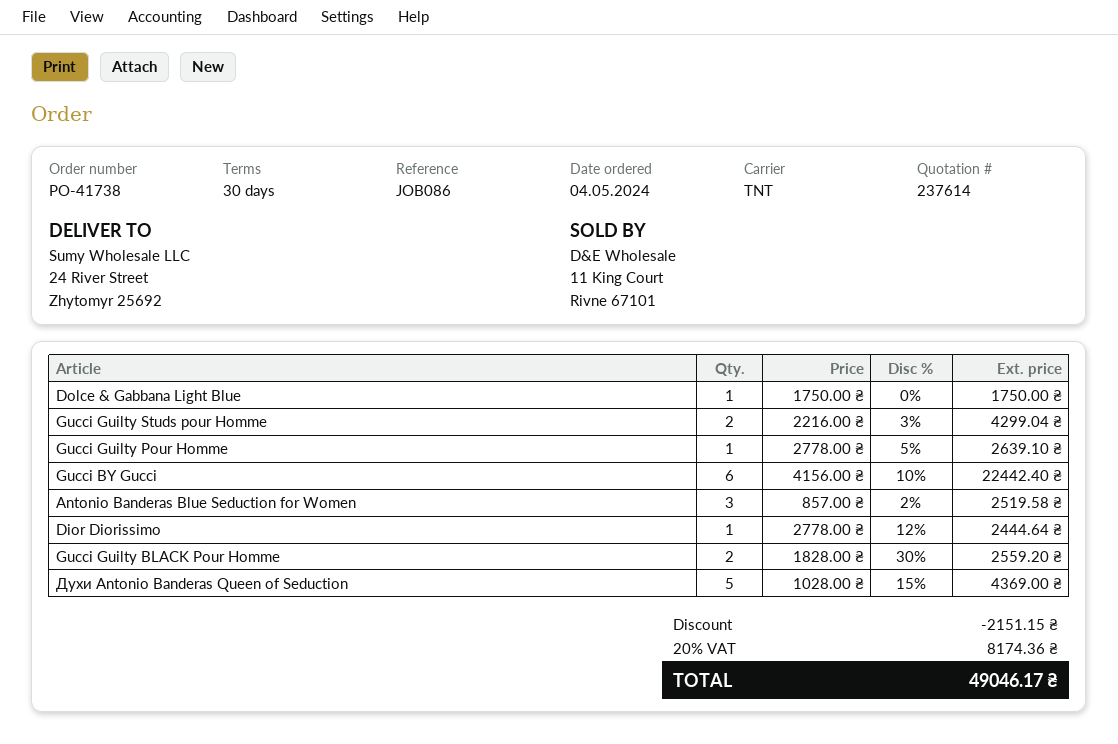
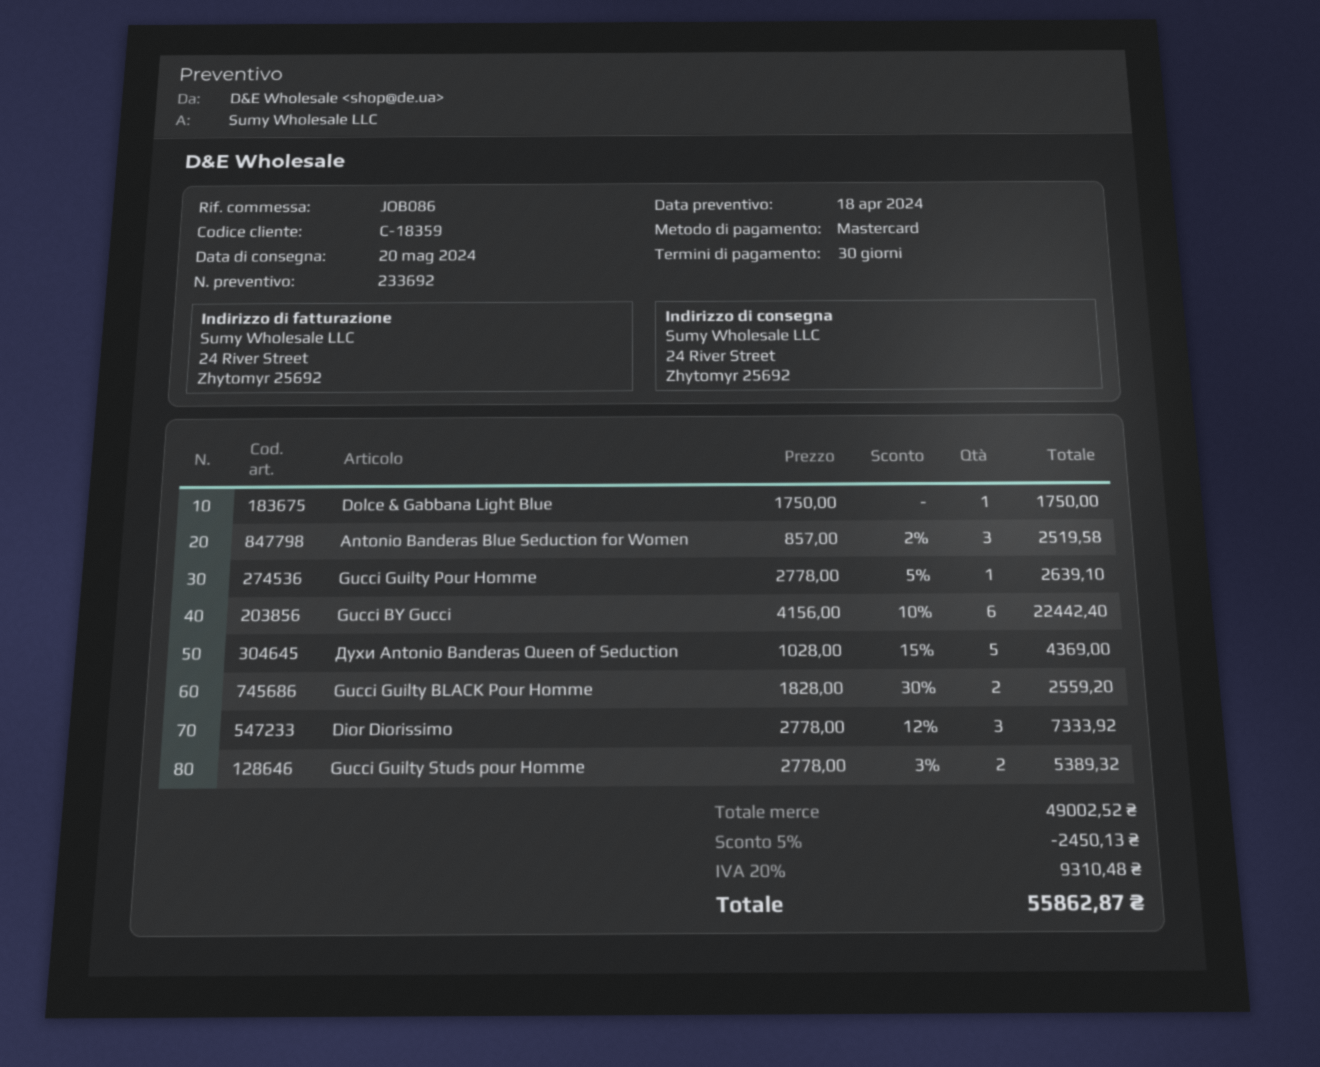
quote number: 237614 -> 233692
Gucci Guilty Studs pour Homme: 2 x 2216.00 - 3% = 4299.04 -> 2 x 2778.00 - 3% = 5389.32
Dior Diorissimo: 1 x 2778.00 - 12% = 2444.64 -> 3 x 2778.00 - 12% = 7333.92
discount: 2151.15 -> 2450.13
tax: 20% = 8174.36 -> 20% = 9310.48
total: 49046.17 -> 55862.87

